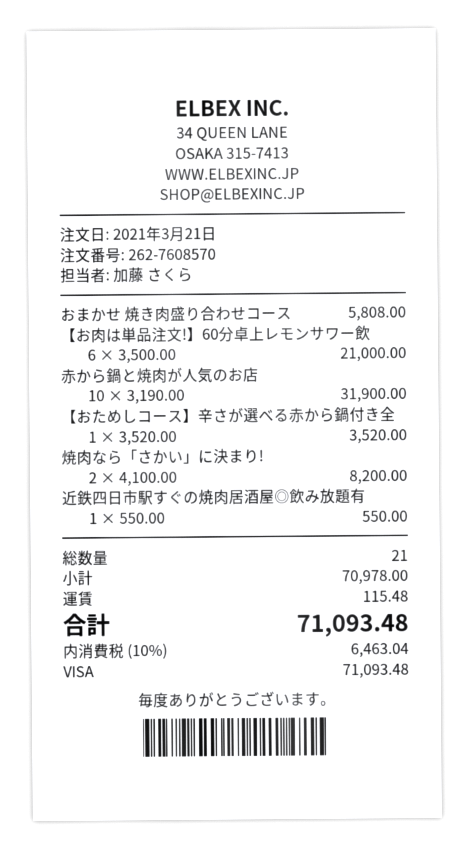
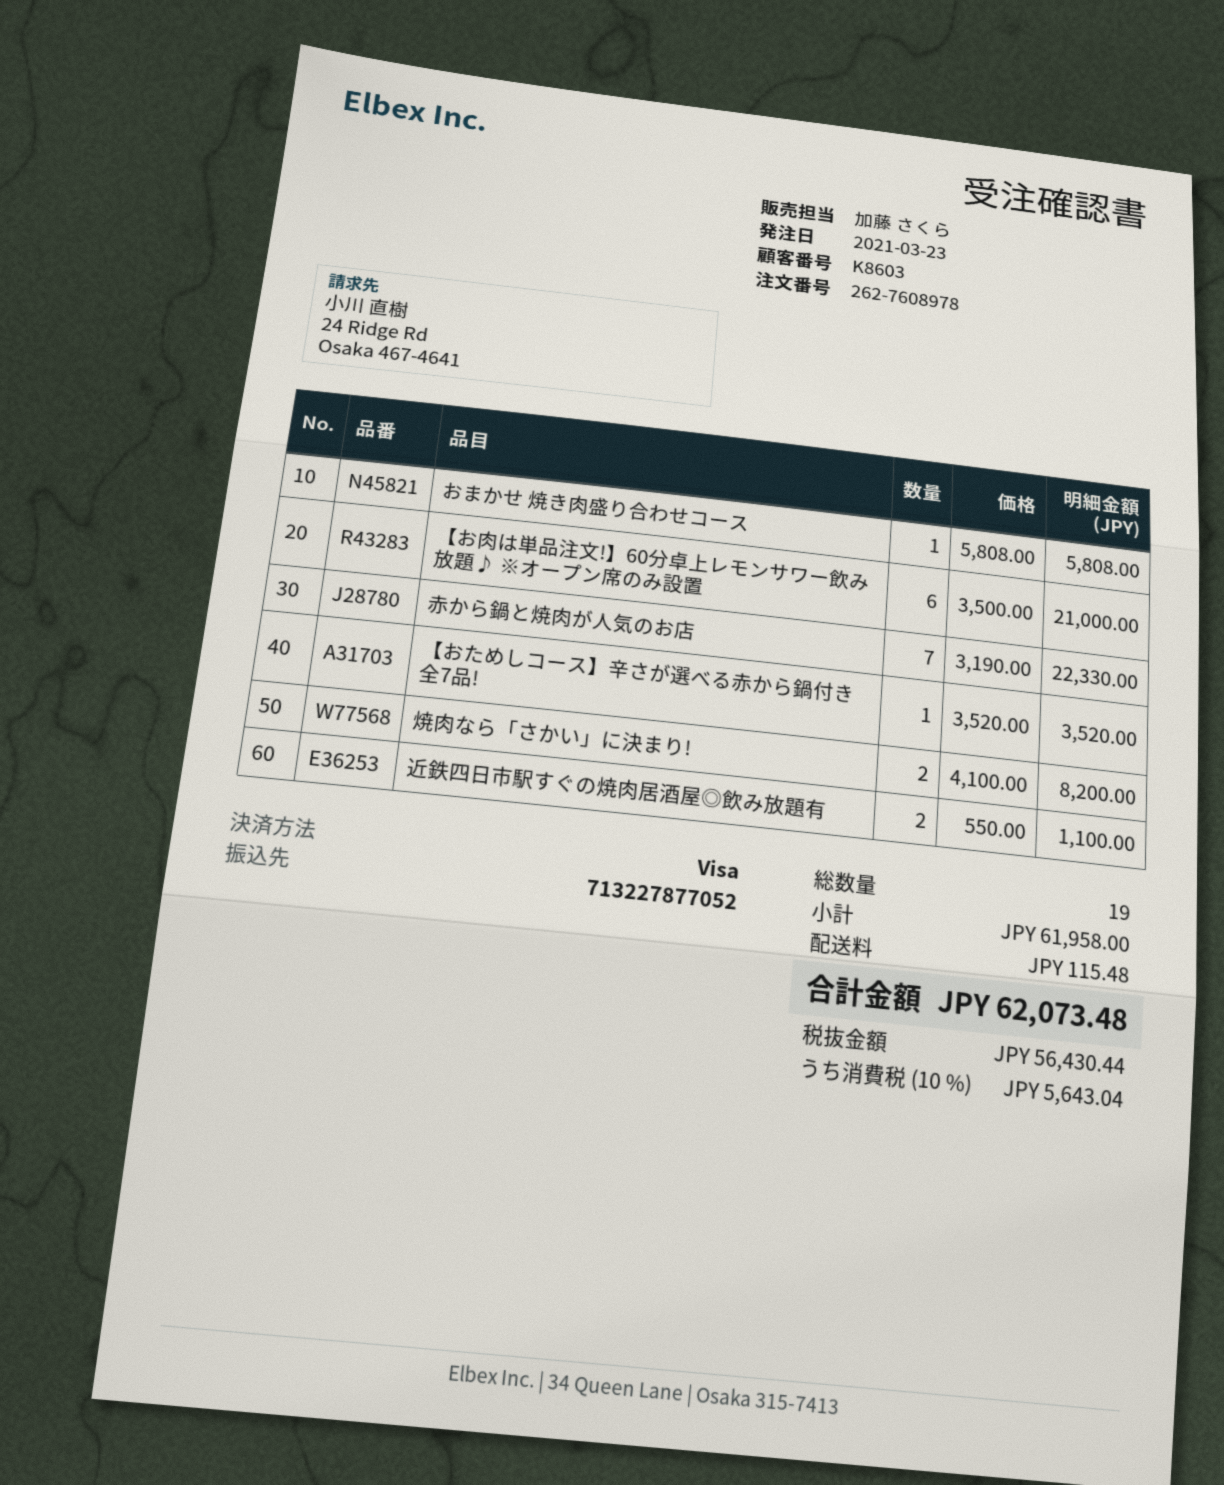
order number: 262-7608570 -> 262-7608978
order date: 2021-03-21 -> 2021-03-23
赤から鍋と焼肉が人気のお店: 10 x 3190.00 = 31900.00 -> 7 x 3190.00 = 22330.00
近鉄四日市駅すぐの焼肉居酒屋◎飲み放題有: 1 x 550.00 = 550.00 -> 2 x 550.00 = 1100.00
total quantity: 21 -> 19
subtotal: 70978.00 -> 61958.00
tax: 10% = 6463.04 -> 10% = 5643.04
total: 71093.48 -> 62073.48

